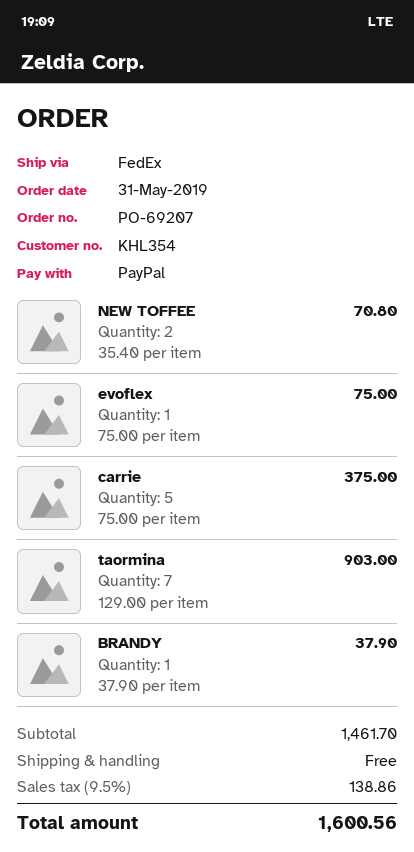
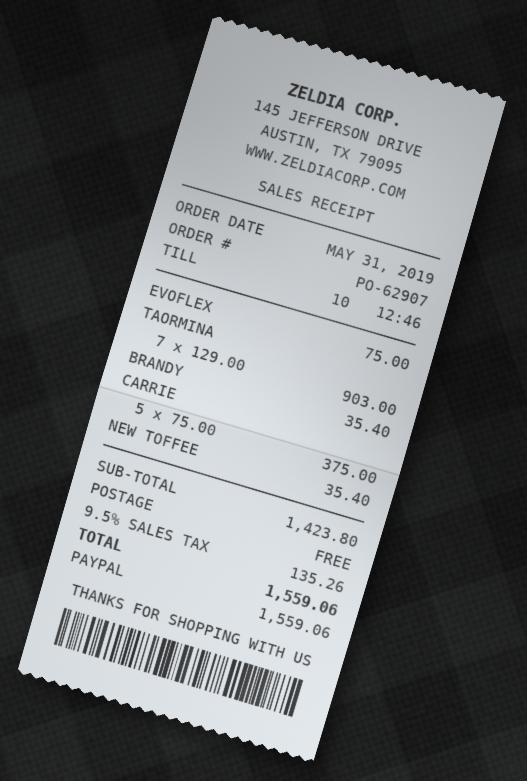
order number: PO-69207 -> PO-62907
NEW TOFFEE: 2 x 35.40 = 70.80 -> 1 x 35.40 = 35.40
BRANDY: 1 x 37.90 = 37.90 -> 1 x 35.40 = 35.40
subtotal: 1461.70 -> 1423.80
tax: 9.5% = 138.86 -> 9.5% = 135.26
total: 1600.56 -> 1559.06

